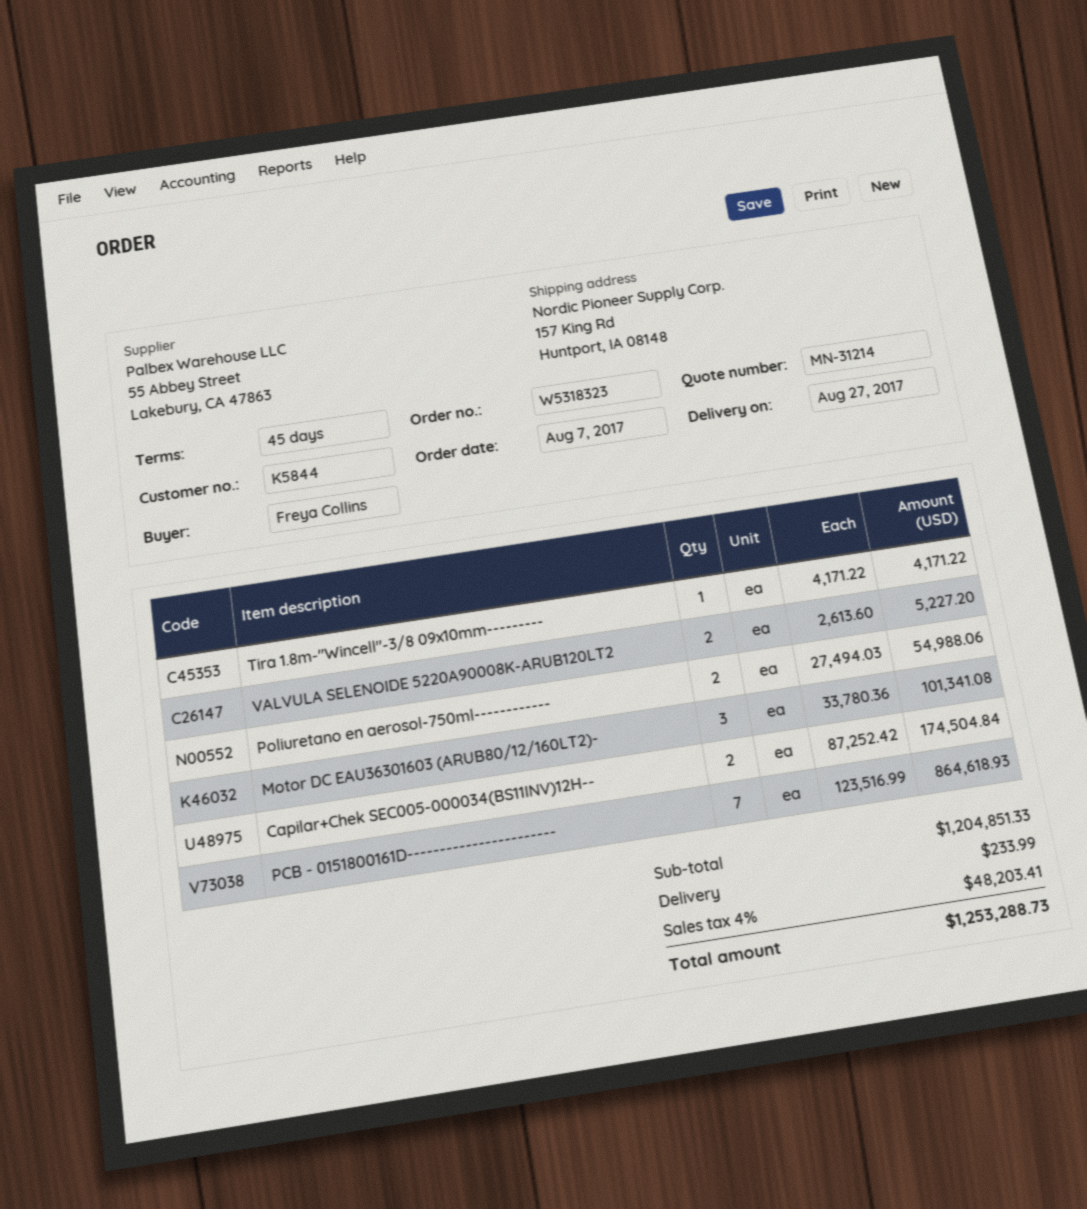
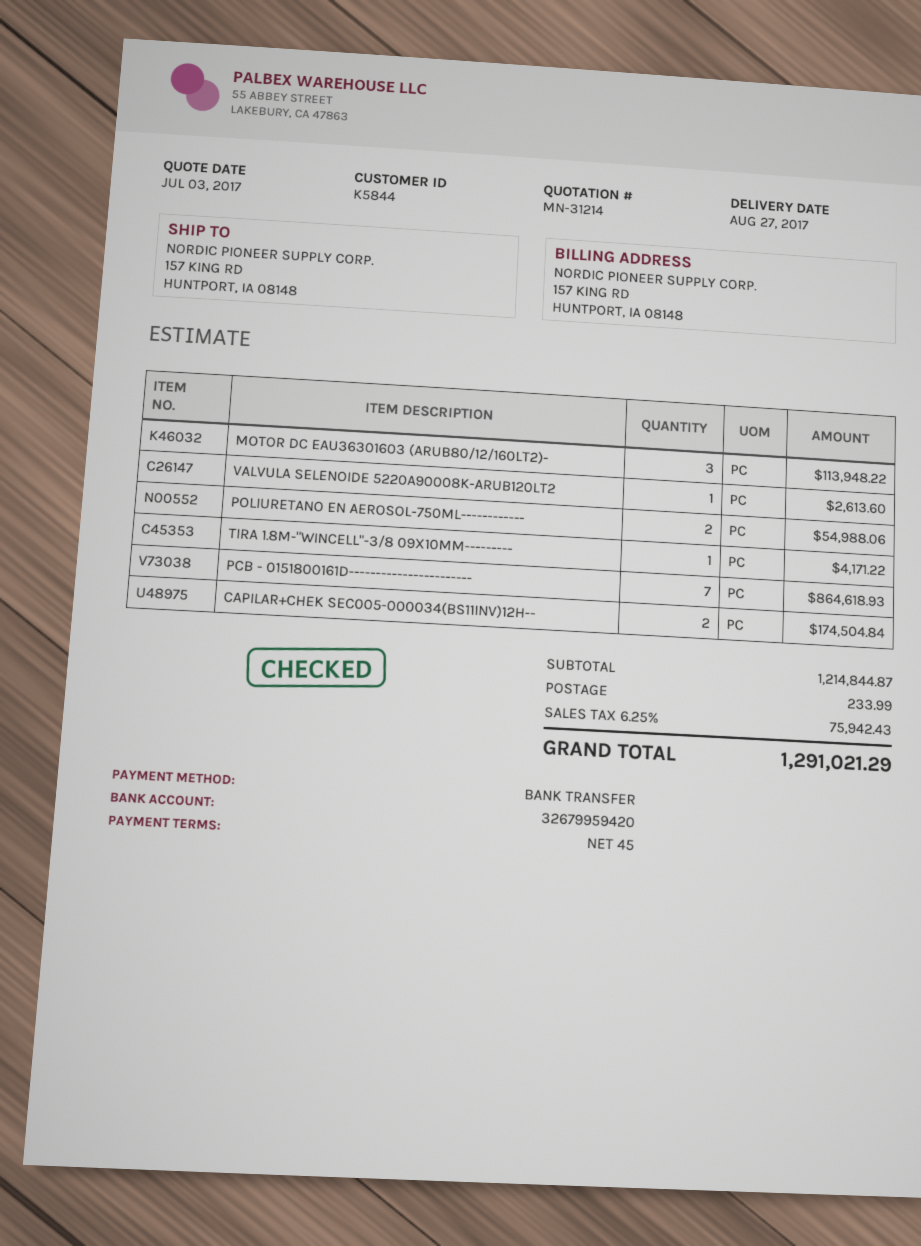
VALVULA SELENOIDE 5220A90008K-ARUB120LT2: 2 for 5227.20 -> 1 for 2613.60
Motor DC EAU36301603 (ARUB80/12/160LT2)-: 3 for 101341.08 -> 3 for 113948.22
subtotal: 1204851.33 -> 1214844.87
tax: 4% = 48203.41 -> 6.25% = 75942.43
total: 1253288.73 -> 1291021.29

